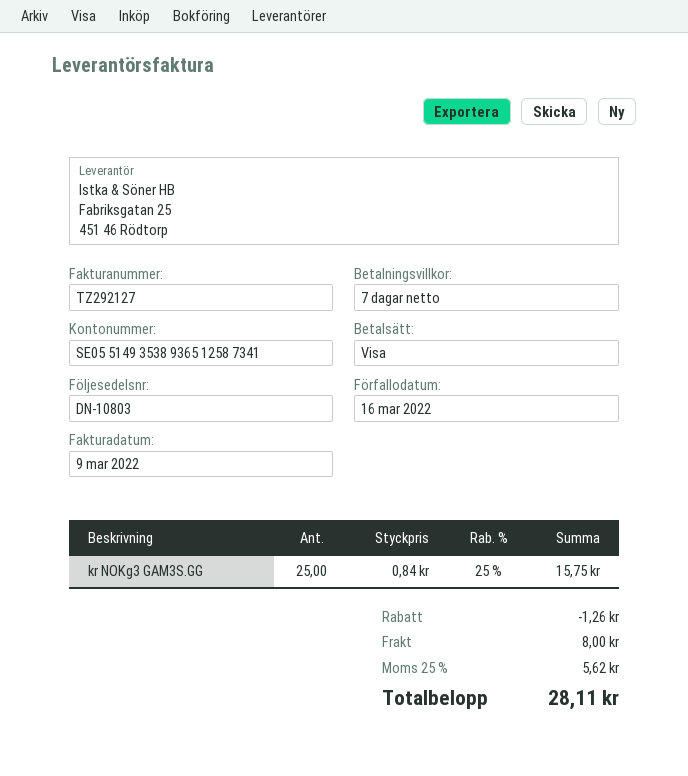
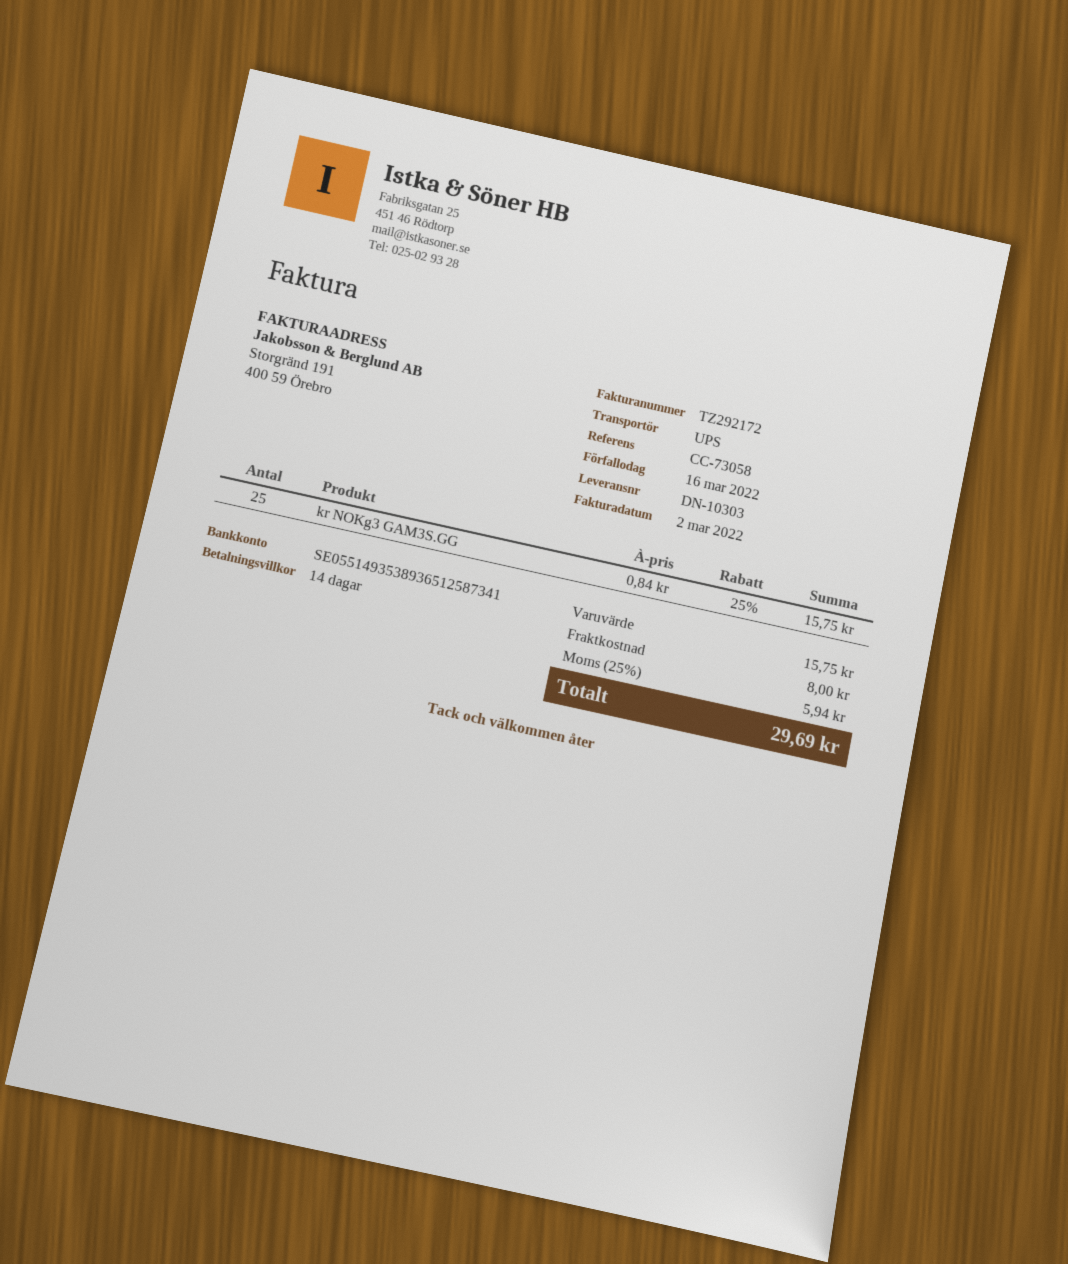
delivery note number: DN-10803 -> DN-10303
invoice number: TZ292127 -> TZ292172
invoice date: 2022-03-09 -> 2022-03-02
payment terms: 7 days -> 14 days
discount: 1.26 -> none
tax: 25% = 5.62 -> 25% = 5.94
total: 28.11 -> 29.69

